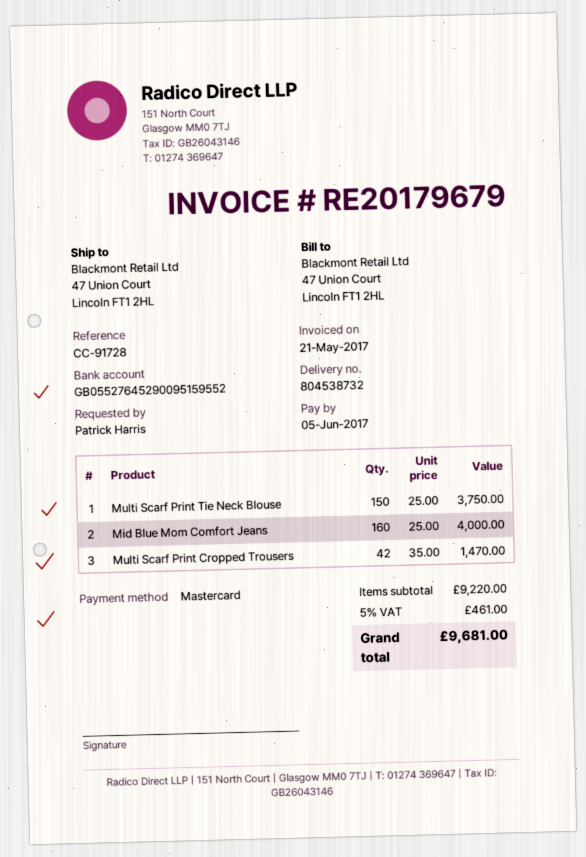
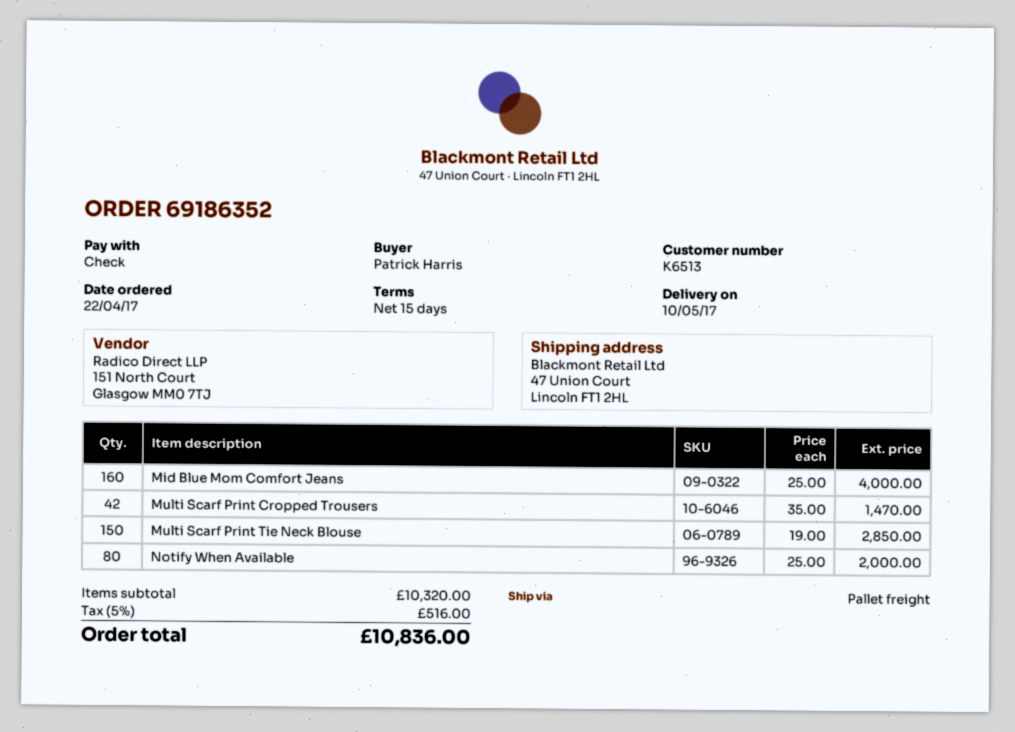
payment method: Mastercard -> cheque
Multi Scarf Print Tie Neck Blouse: 150 x 25.00 = 3750.00 -> 150 x 19.00 = 2850.00
Notify When Available: none -> 80 x 25.00 = 2000.00
subtotal: 9220.00 -> 10320.00
tax: 5% = 461.00 -> 5% = 516.00
total: 9681.00 -> 10836.00

